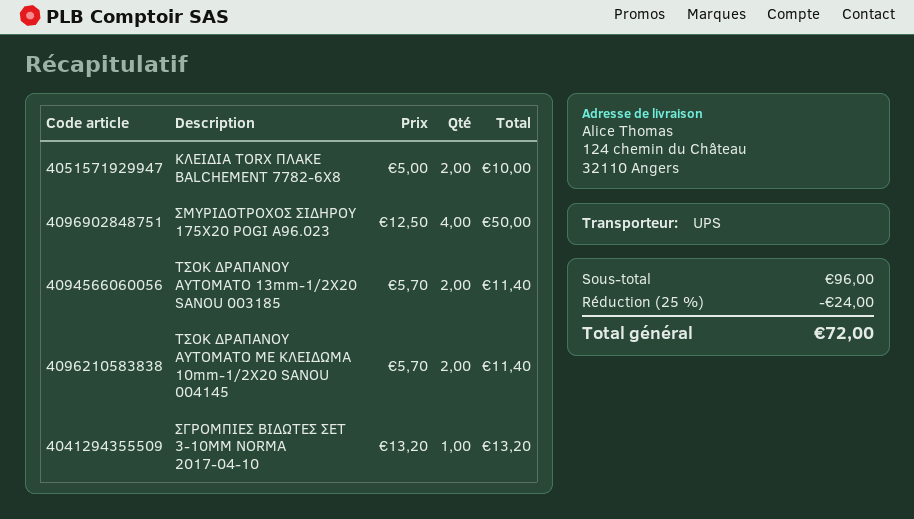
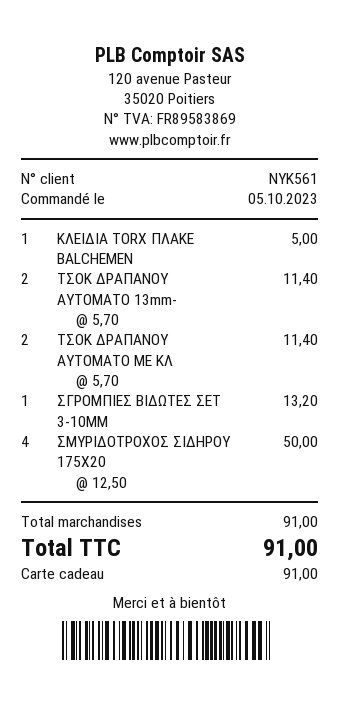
ΚΛΕΙΔΙA TORX ΠΛΑΚΕ BALCHEMENT 7782-6Χ8: 2 x 5.00 = 10.00 -> 1 x 5.00 = 5.00
subtotal: 96.00 -> 91.00
discount: 25% = 24.00 -> none
total: 72.00 -> 91.00

